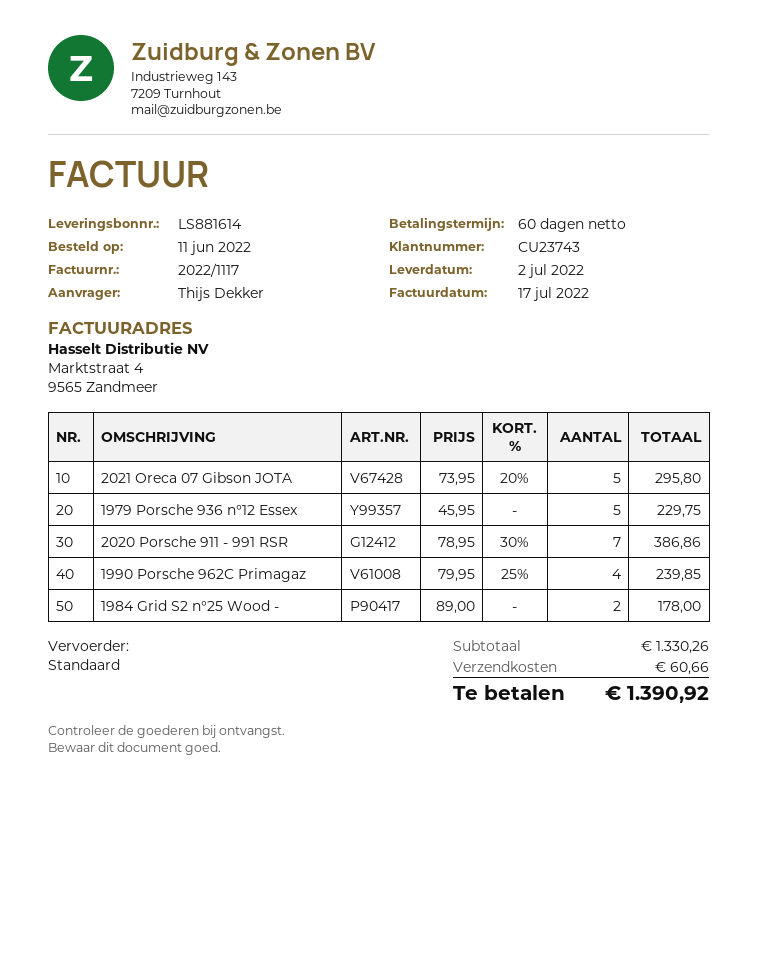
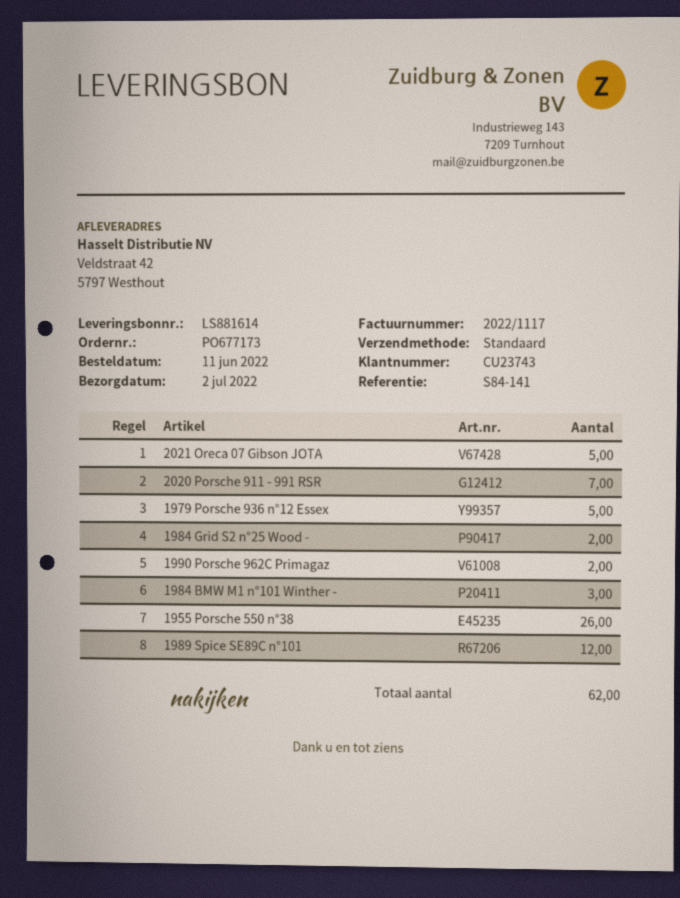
1990 Porsche 962C Primagaz: 4 -> 2
1984 BMW M1 n°101 Winther -: none -> 3
1955 Porsche 550 n°38: none -> 26
1989 Spice SE89C n°101: none -> 12

